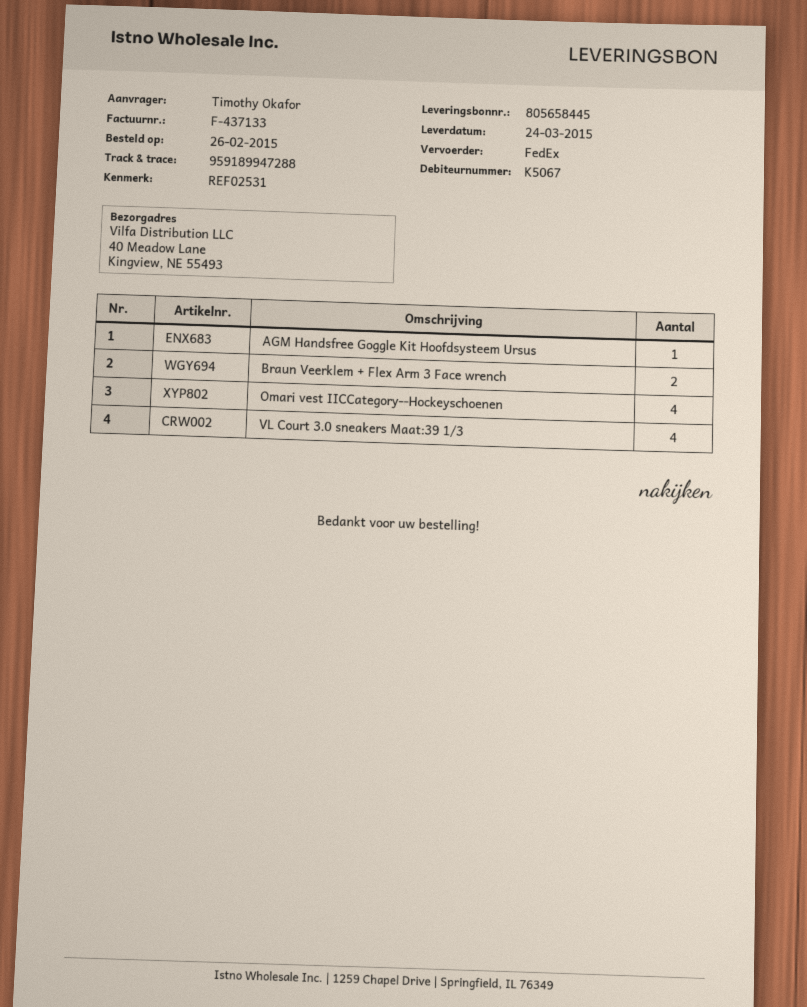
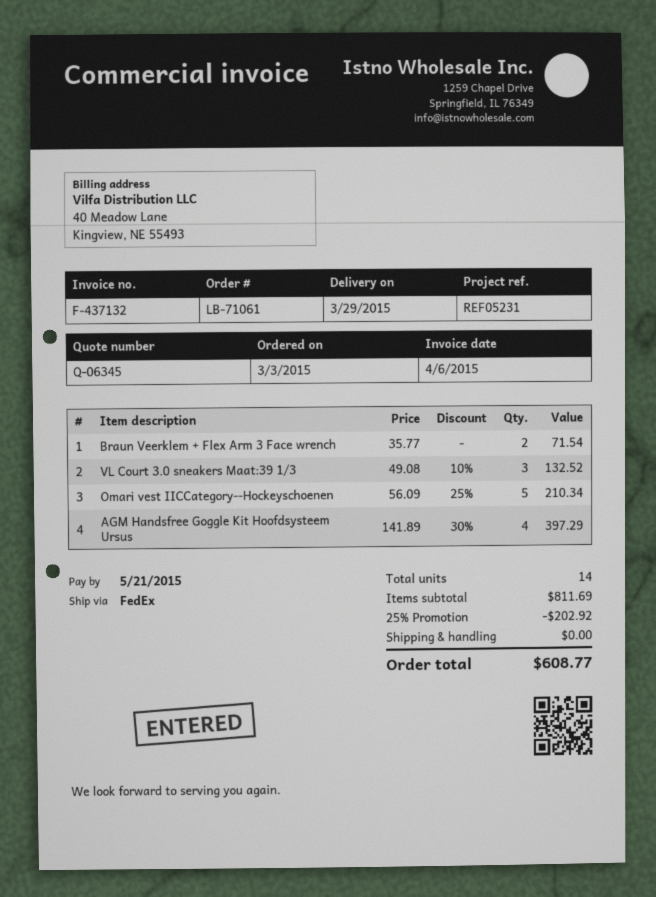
order date: 2015-02-26 -> 2015-03-03
delivery date: 2015-03-24 -> 2015-03-29
invoice number: F-437133 -> F-437132
reference: REF02531 -> REF05231
AGM Handsfree Goggle Kit Hoofdsysteem Ursus: 1 -> 4
Omari vest IICCategory--Hockeyschoenen: 4 -> 5
VL Court 3.0 sneakers Maat:39 1/3: 4 -> 3

